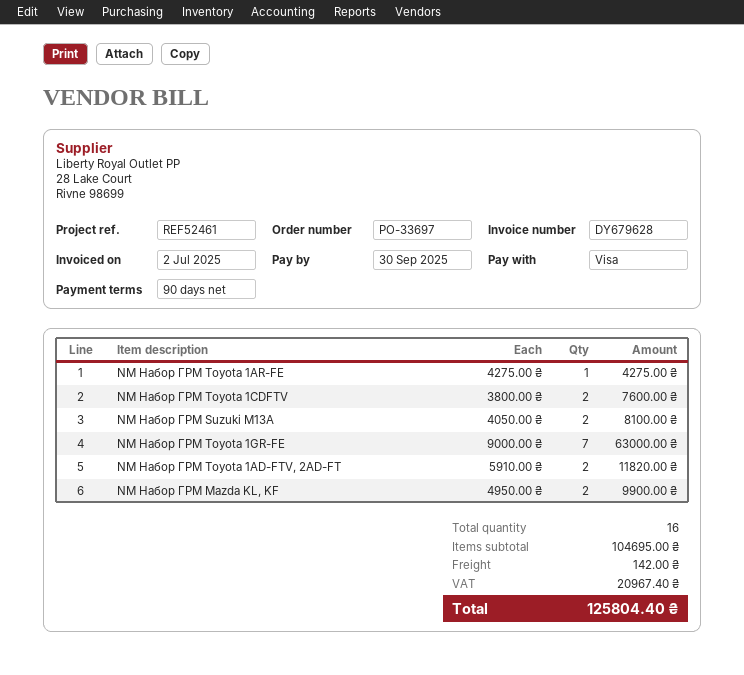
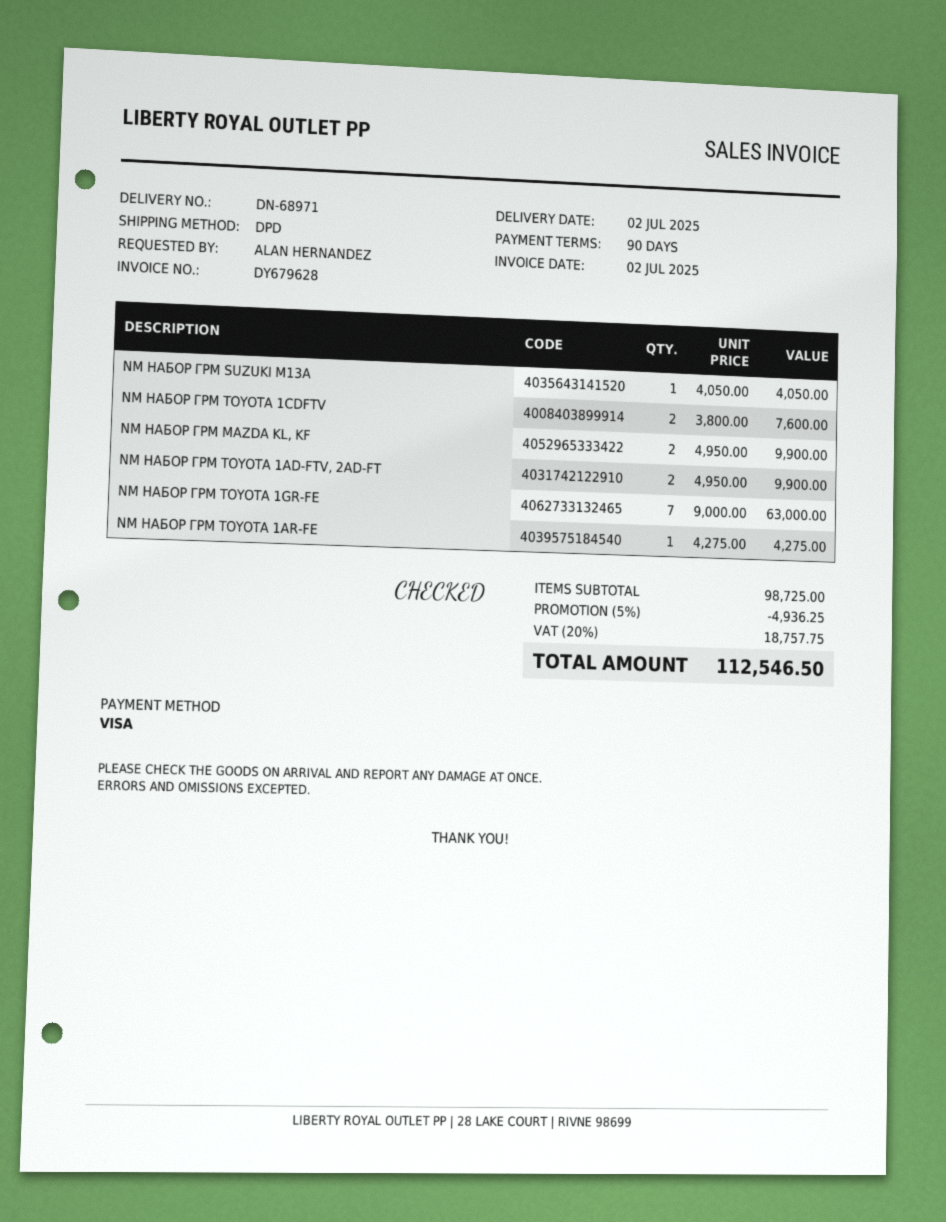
NM Набор ГРМ Suzuki M13A: 2 x 4050.00 = 8100.00 -> 1 x 4050.00 = 4050.00
NM Набор ГРМ Toyota 1AD-FTV, 2AD-FT: 2 x 5910.00 = 11820.00 -> 2 x 4950.00 = 9900.00
subtotal: 104695.00 -> 98725.00
discount: none -> 5% = 4936.25
shipping: 142.00 -> none
tax: 20967.40 -> 18757.75
total: 125804.40 -> 112546.50

